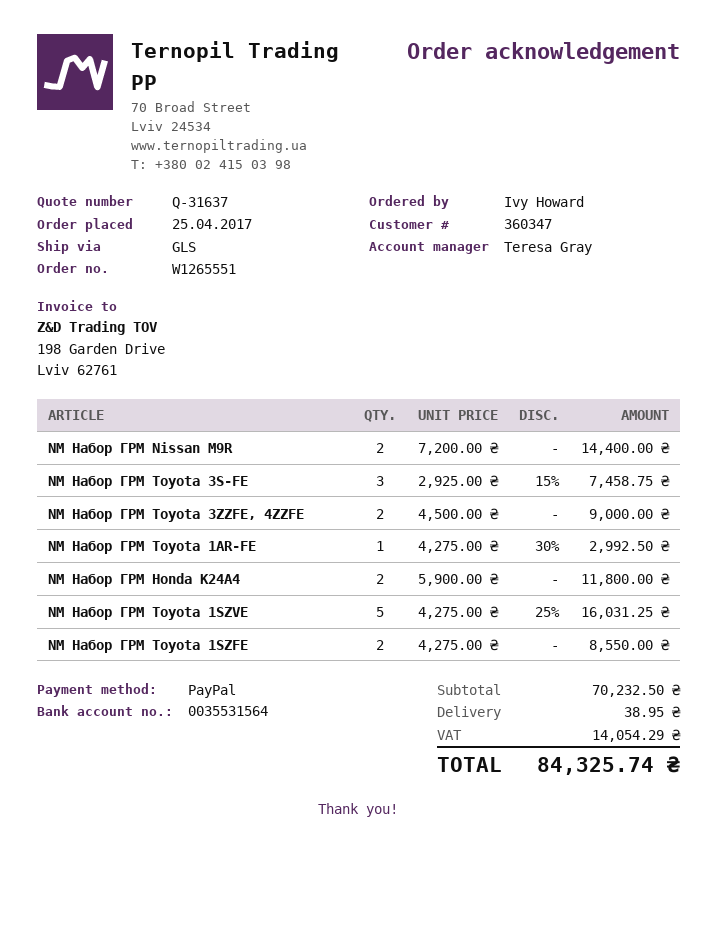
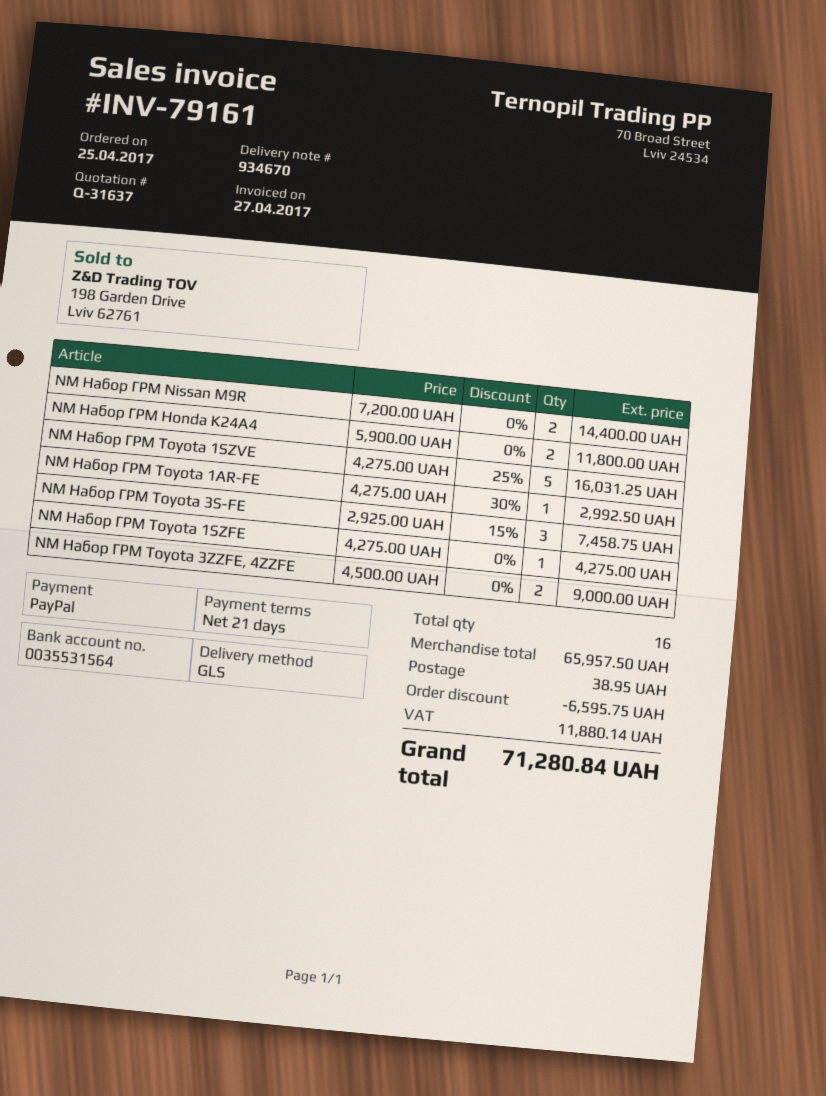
NM Набор ГРМ Toyota 1SZFE: 2 x 4275.00 = 8550.00 -> 1 x 4275.00 = 4275.00
subtotal: 70232.50 -> 65957.50
discount: none -> 6595.75
tax: 14054.29 -> 11880.14
total: 84325.74 -> 71280.84

